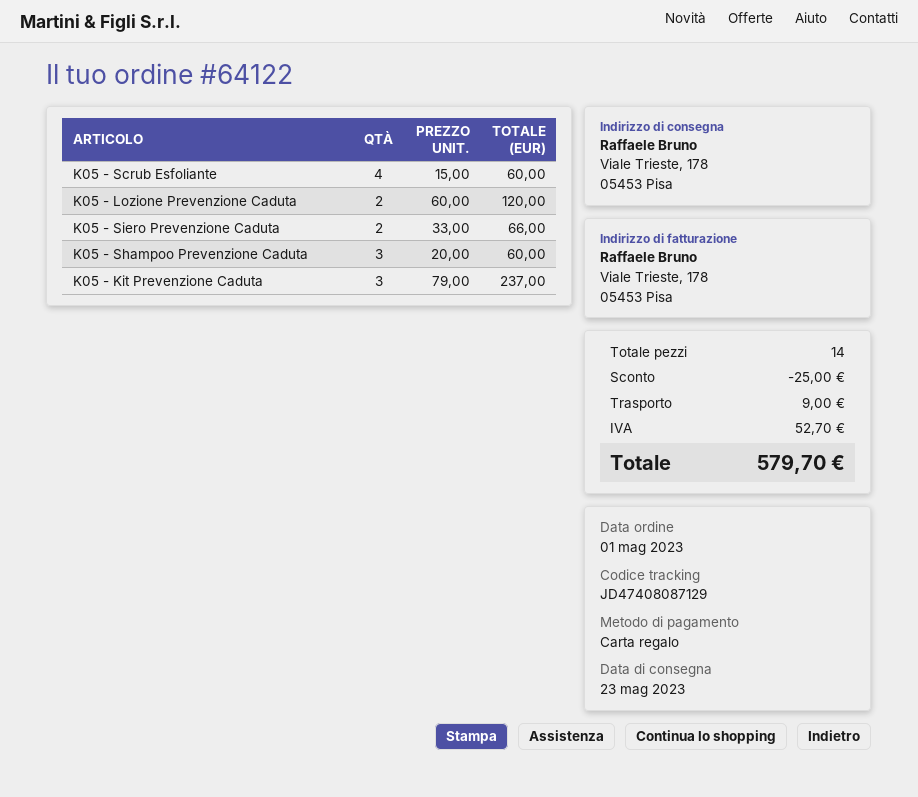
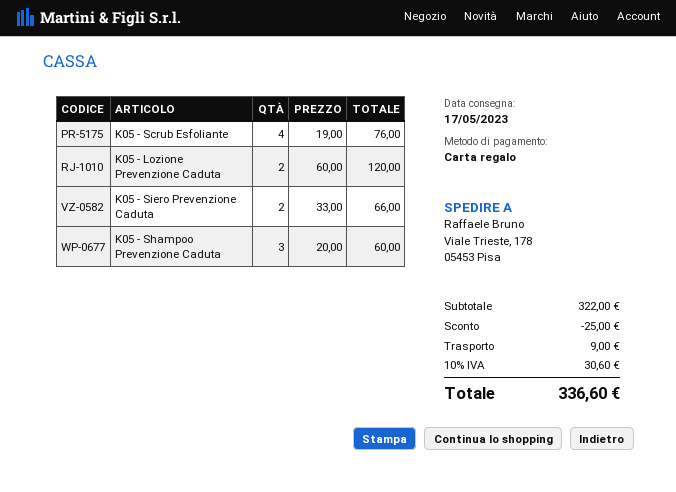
delivery date: 2023-05-23 -> 2023-05-17
K05 - Scrub Esfoliante: 4 x 15.00 = 60.00 -> 4 x 19.00 = 76.00
K05 - Kit Prevenzione Caduta: 3 x 79.00 = 237.00 -> none
tax: 52.70 -> 30.60
total: 579.70 -> 336.60

